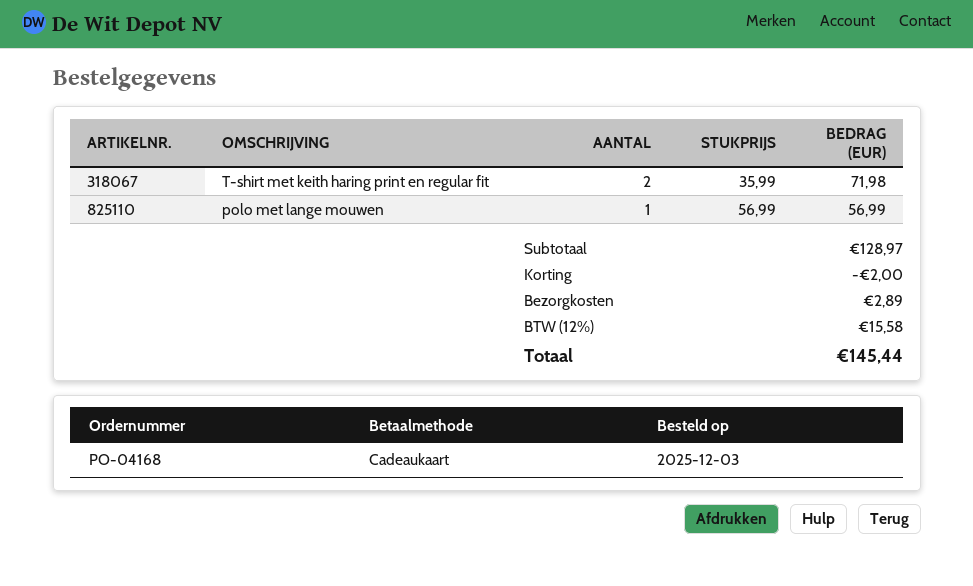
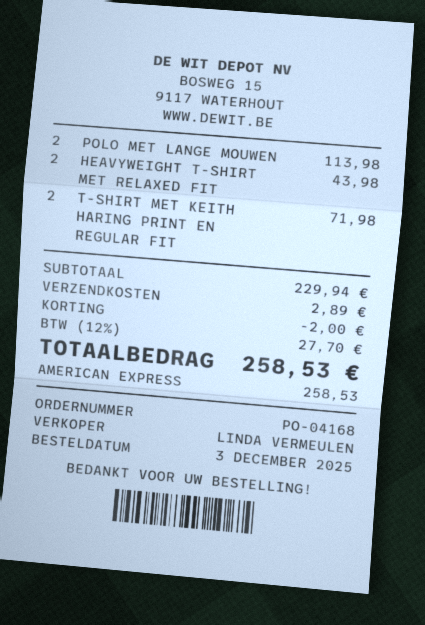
payment method: gift card -> American Express
polo met lange mouwen: 1 for 56.99 -> 2 for 113.98
HEAVYWEIGHT T-SHIRT MET RELAXED FIT: none -> 2 for 43.98
subtotal: 128.97 -> 229.94
tax: 12% = 15.58 -> 12% = 27.70
total: 145.44 -> 258.53

